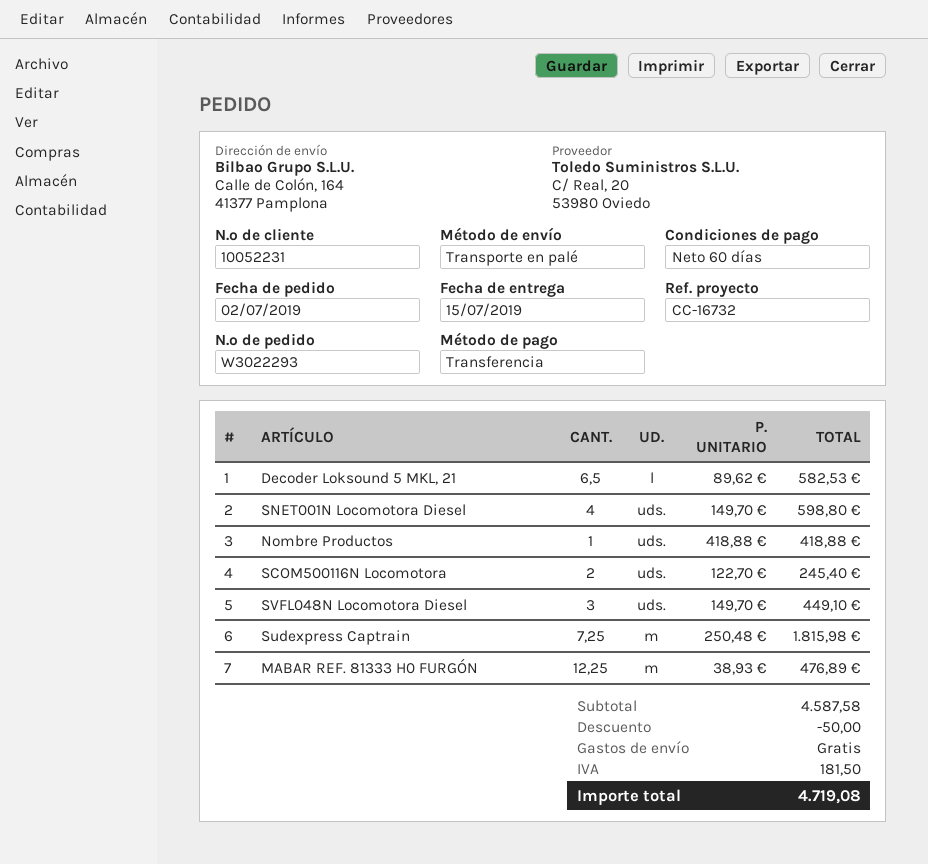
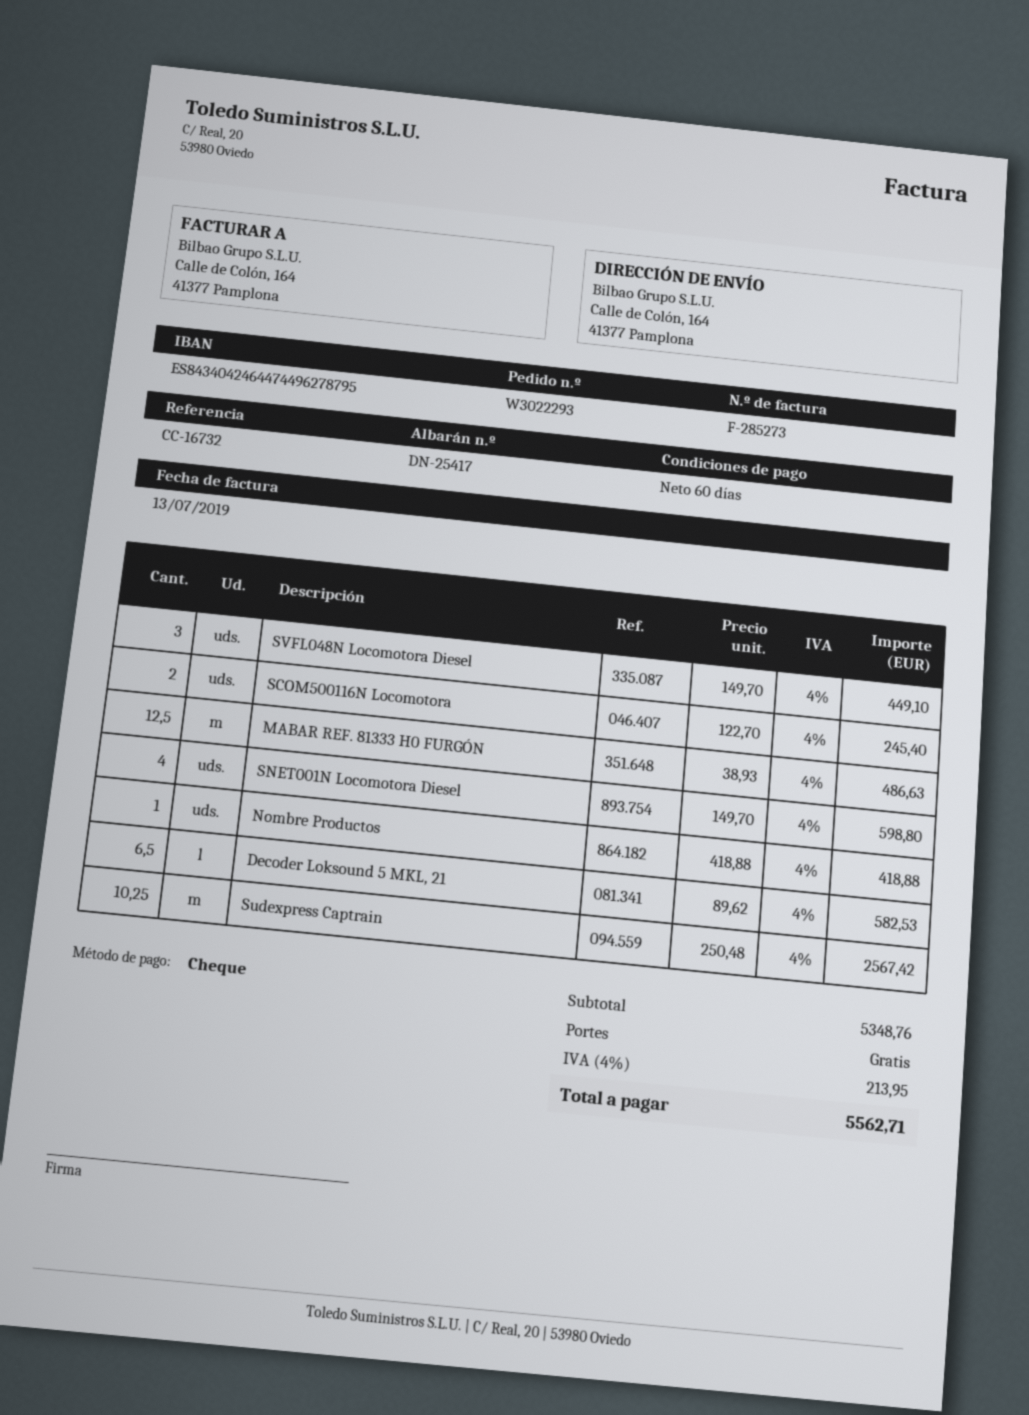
payment method: bank transfer -> cheque
Sudexpress Captrain: 7.25 x 250.48 = 1815.98 -> 10.25 x 250.48 = 2567.42
MABAR REF. 81333 H0 FURGÓN: 12.25 x 38.93 = 476.89 -> 12.5 x 38.93 = 486.63
subtotal: 4587.58 -> 5348.76
discount: 50.00 -> none
tax: 181.50 -> 213.95
total: 4719.08 -> 5562.71

